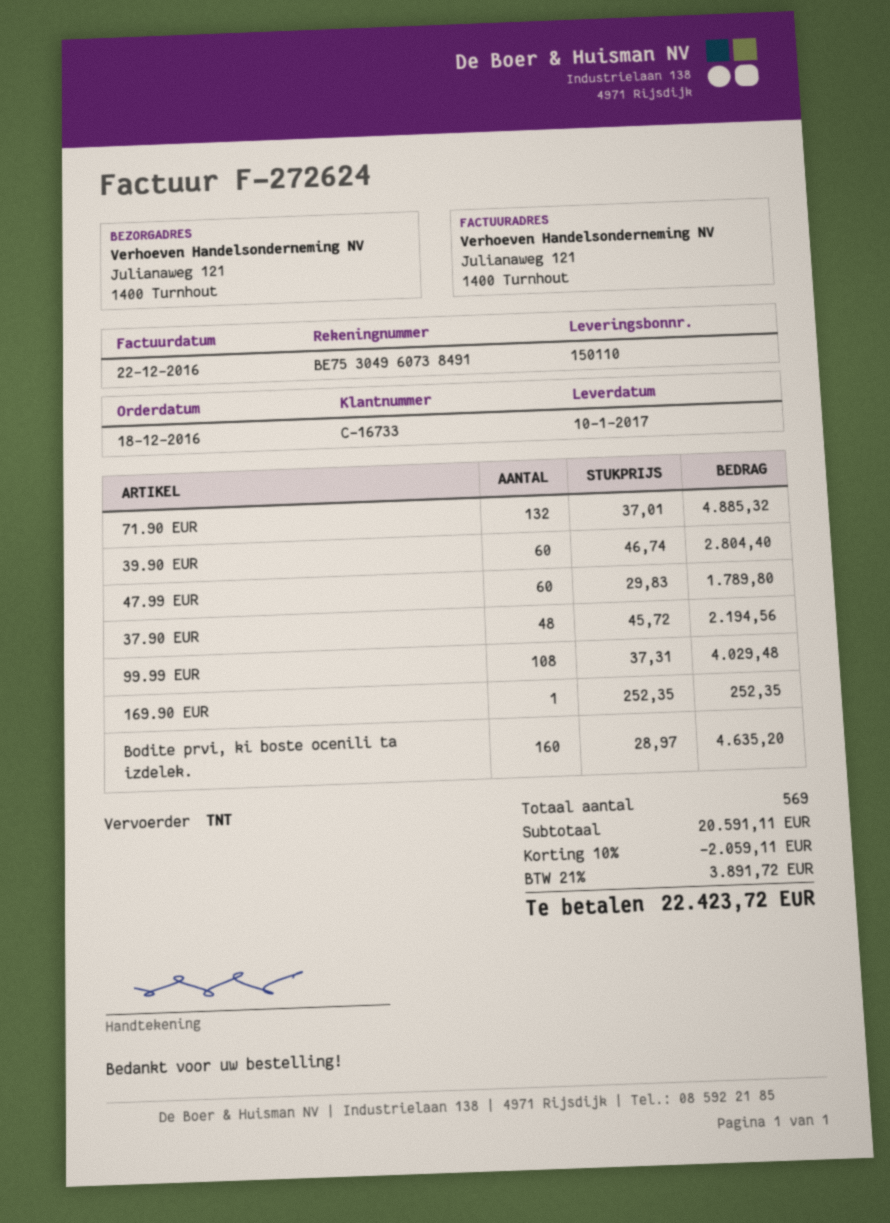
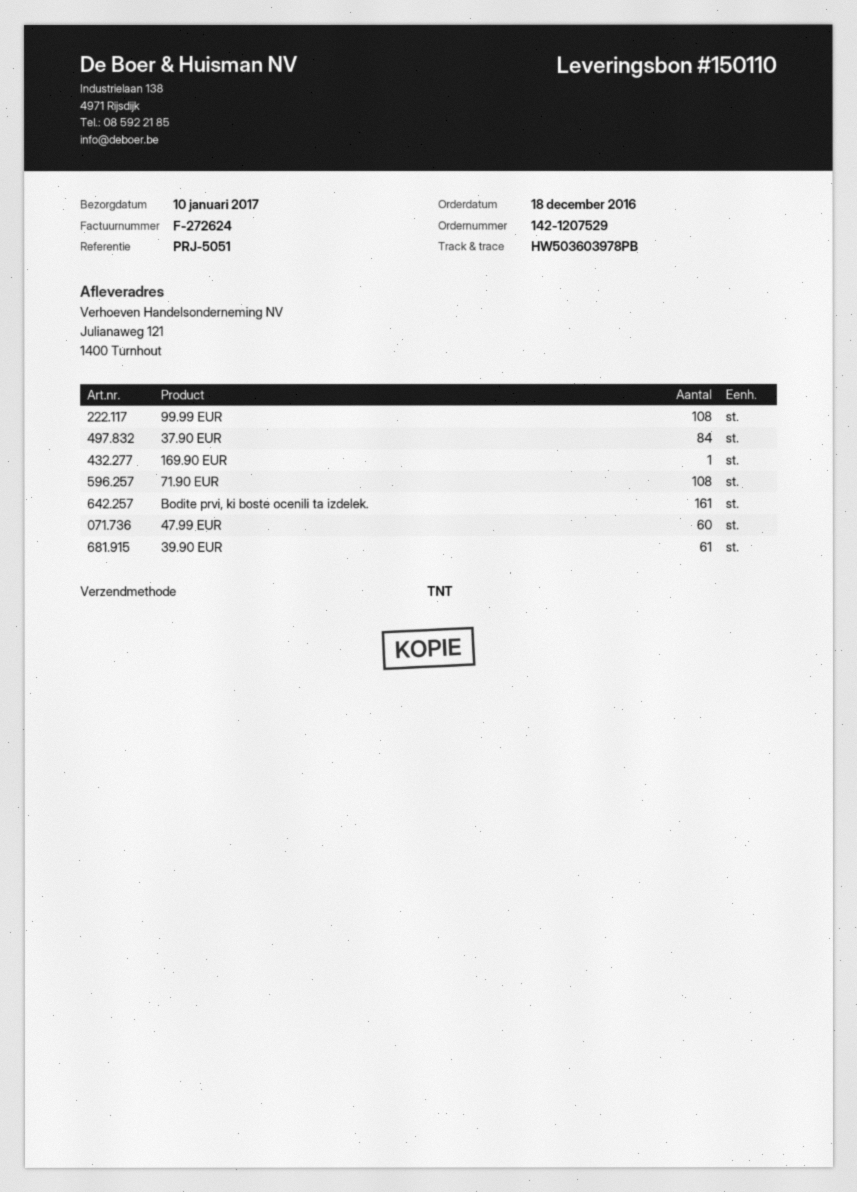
71.90 EUR: 132 -> 108
39.90 EUR: 60 -> 61
37.90 EUR: 48 -> 84
Bodite prvi, ki boste ocenili ta izdelek.: 160 -> 161

